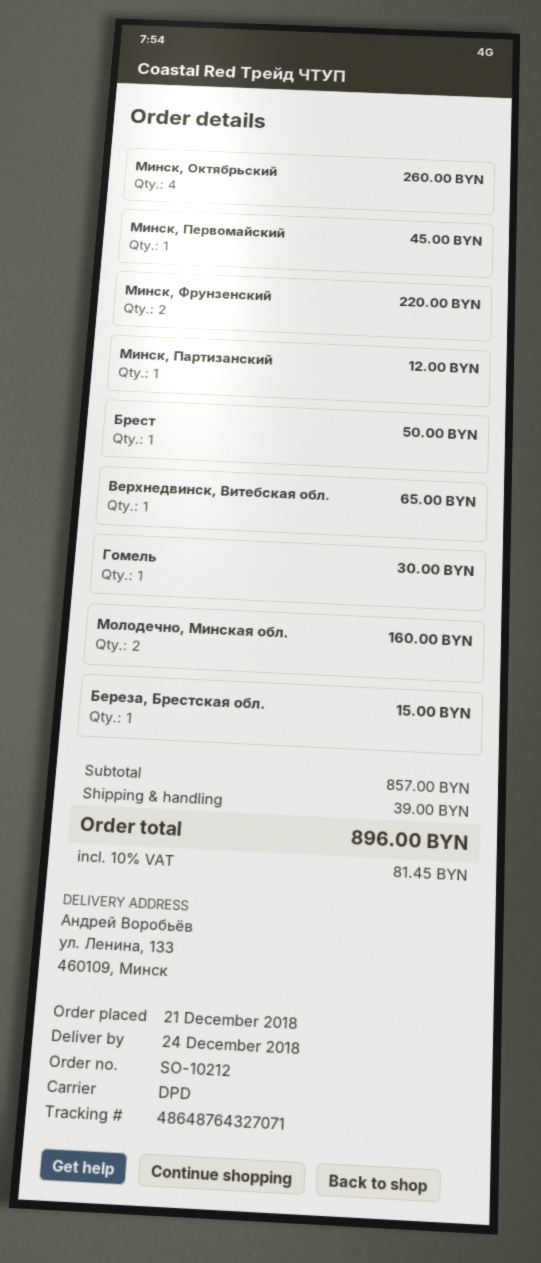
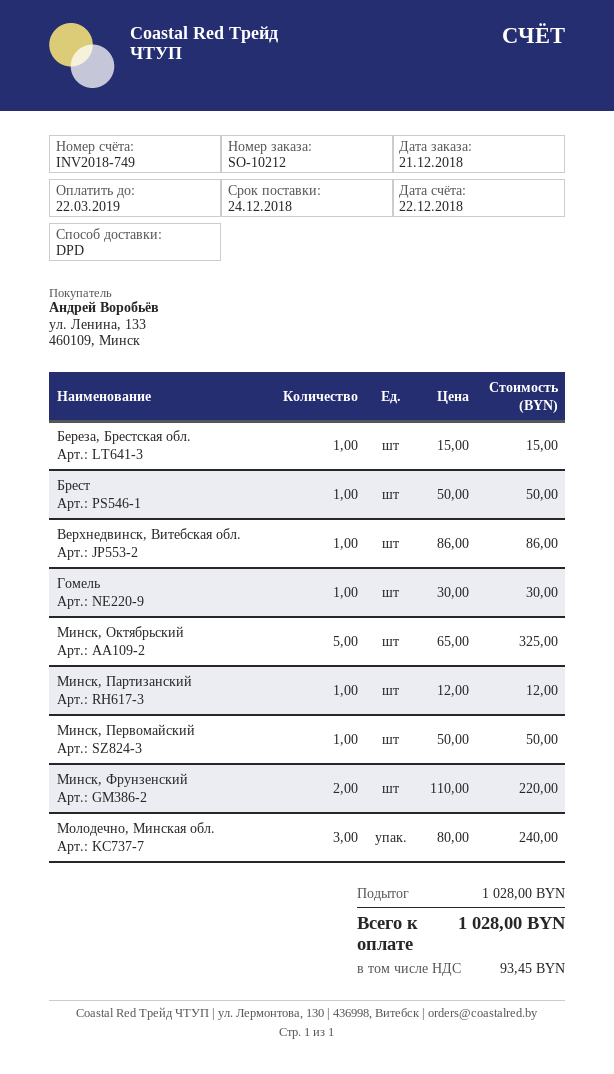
Минск, Октябрьский: 4 for 260.00 -> 5 for 325.00
Минск, Первомайский: 1 for 45.00 -> 1 for 50.00
Верхнедвинск, Витебская обл.: 1 for 65.00 -> 1 for 86.00
Молодечно, Минская обл.: 2 for 160.00 -> 3 for 240.00
subtotal: 857.00 -> 1028.00
shipping: 39.00 -> none
tax: 81.45 -> 93.45
total: 896.00 -> 1028.00

